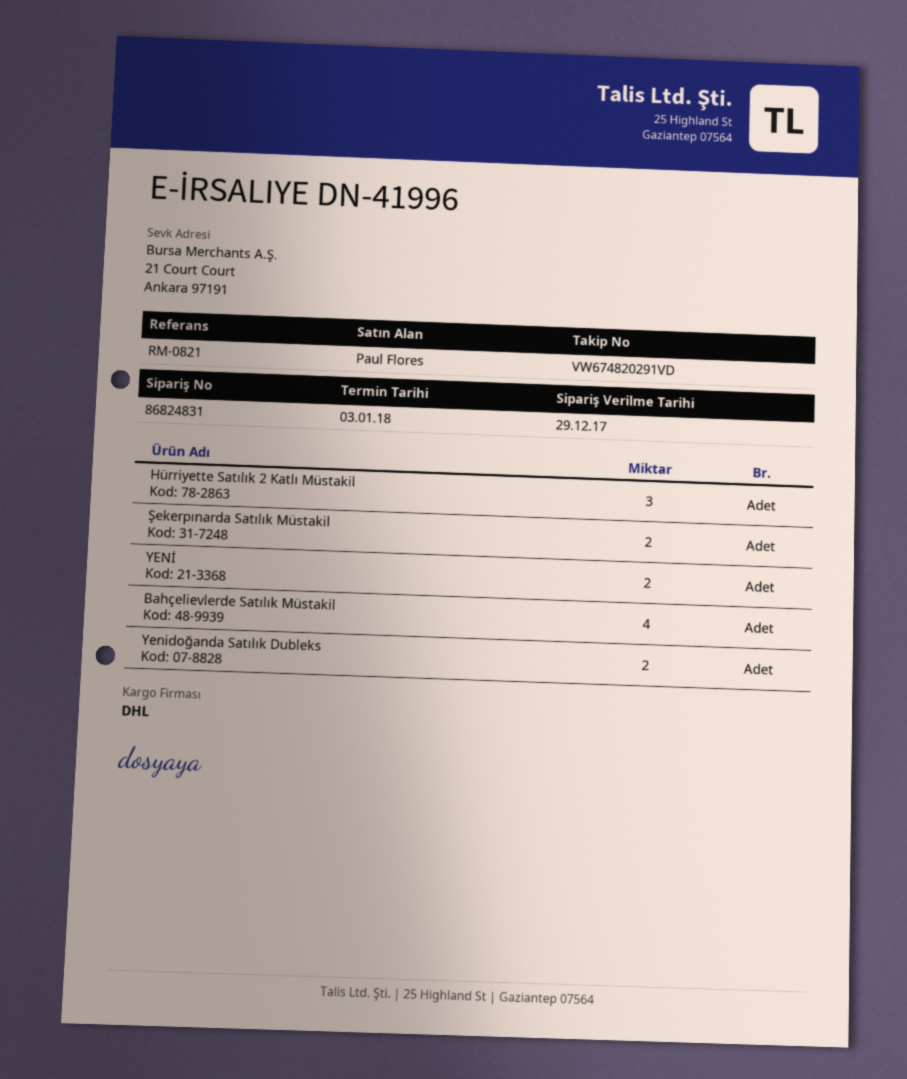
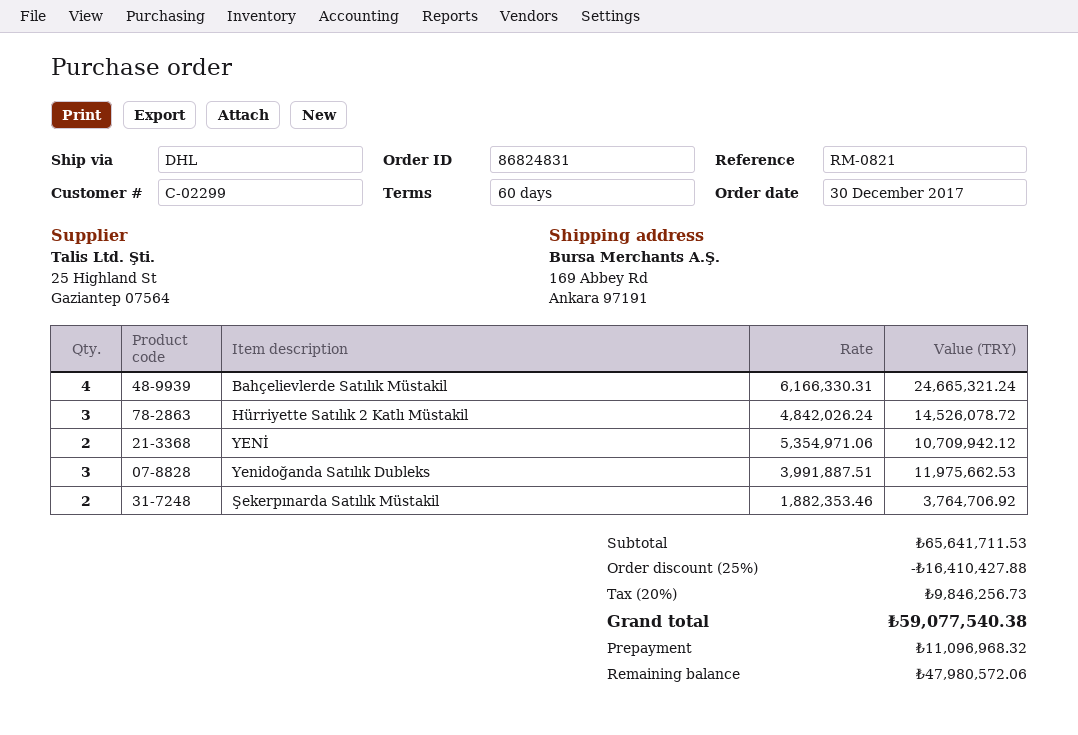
order date: 2017-12-29 -> 2017-12-30
ship to: 21 Court Court, Ankara 97191 -> 169 Abbey Rd, Ankara 97191
Yenidoğanda Satılık Dubleks: 2 -> 3

